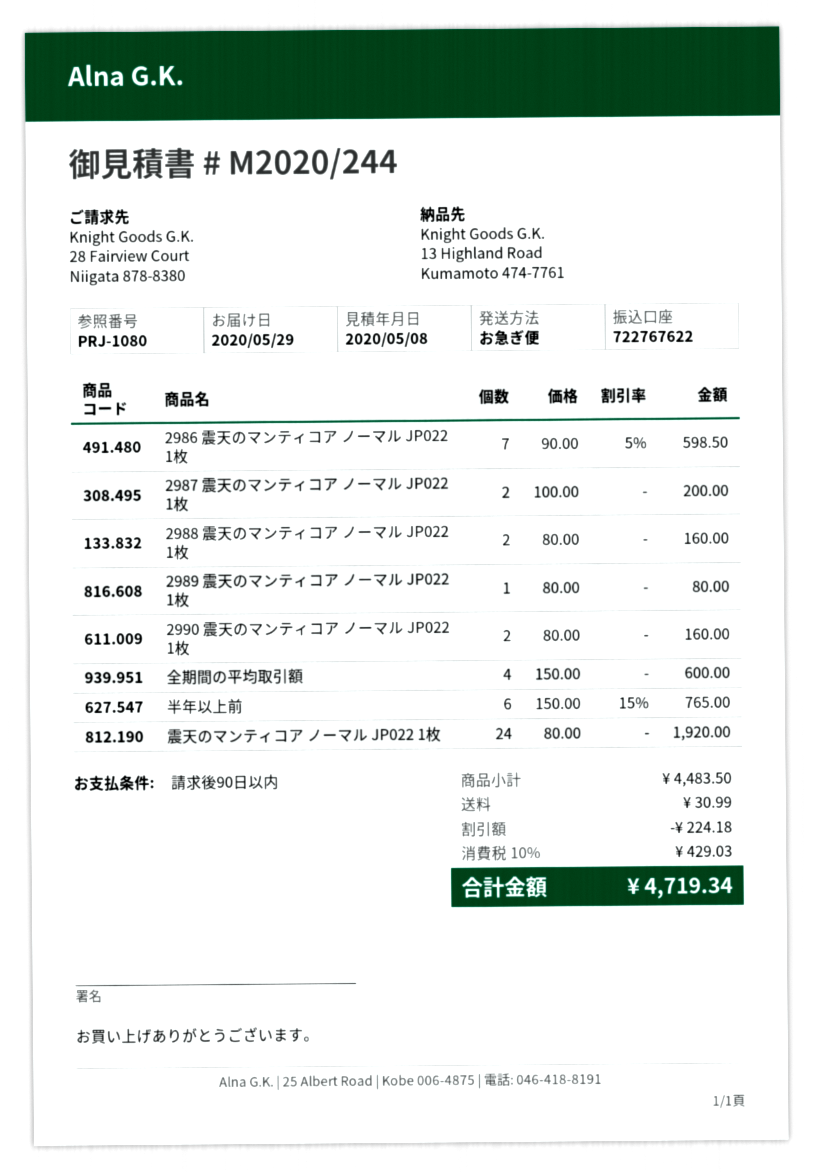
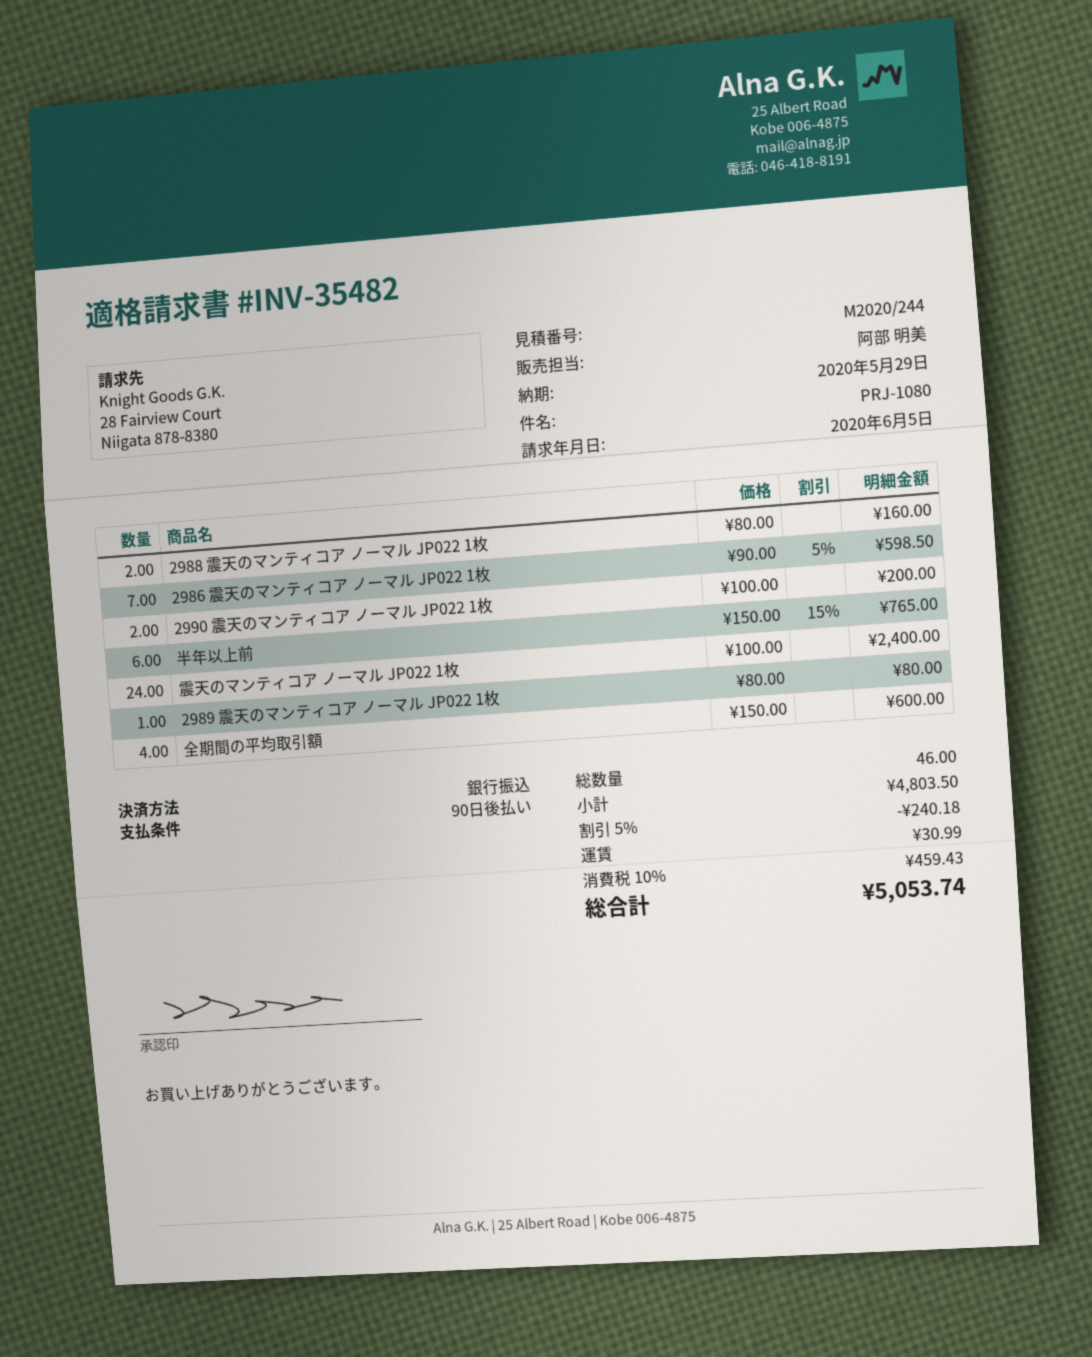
2987 震天のマンティコア ノーマル JP022 1枚: 2 x 100.00 = 200.00 -> none
2990 震天のマンティコア ノーマル JP022 1枚: 2 x 80.00 = 160.00 -> 2 x 100.00 = 200.00
震天のマンティコア ノーマル JP022 1枚: 24 x 80.00 = 1920.00 -> 24 x 100.00 = 2400.00
subtotal: 4483.50 -> 4803.50
discount: 224.18 -> 240.18
tax: 10% = 429.03 -> 10% = 459.43
total: 4719.34 -> 5053.74

